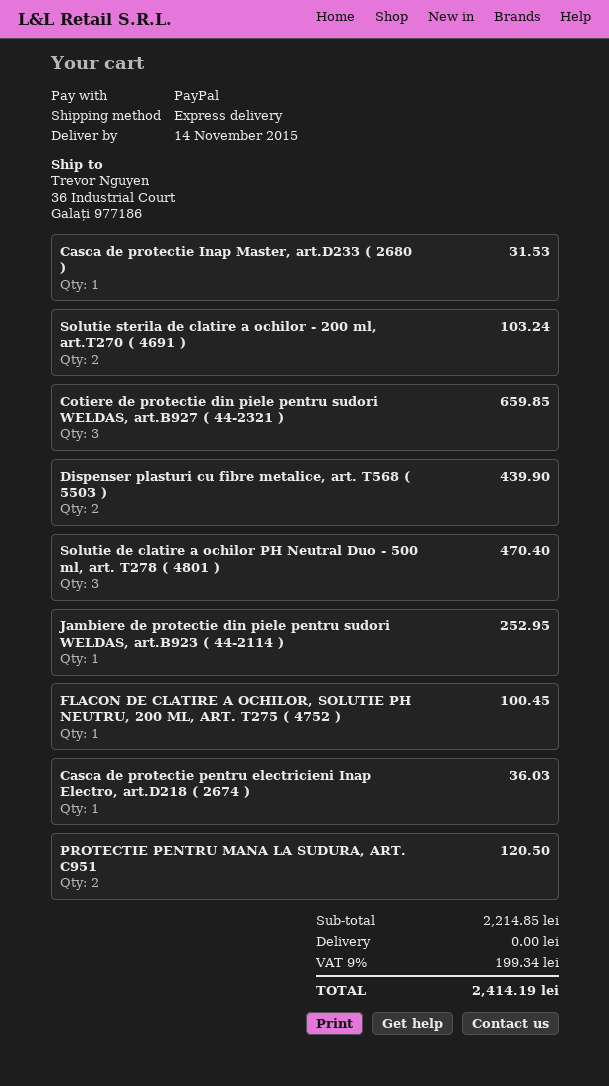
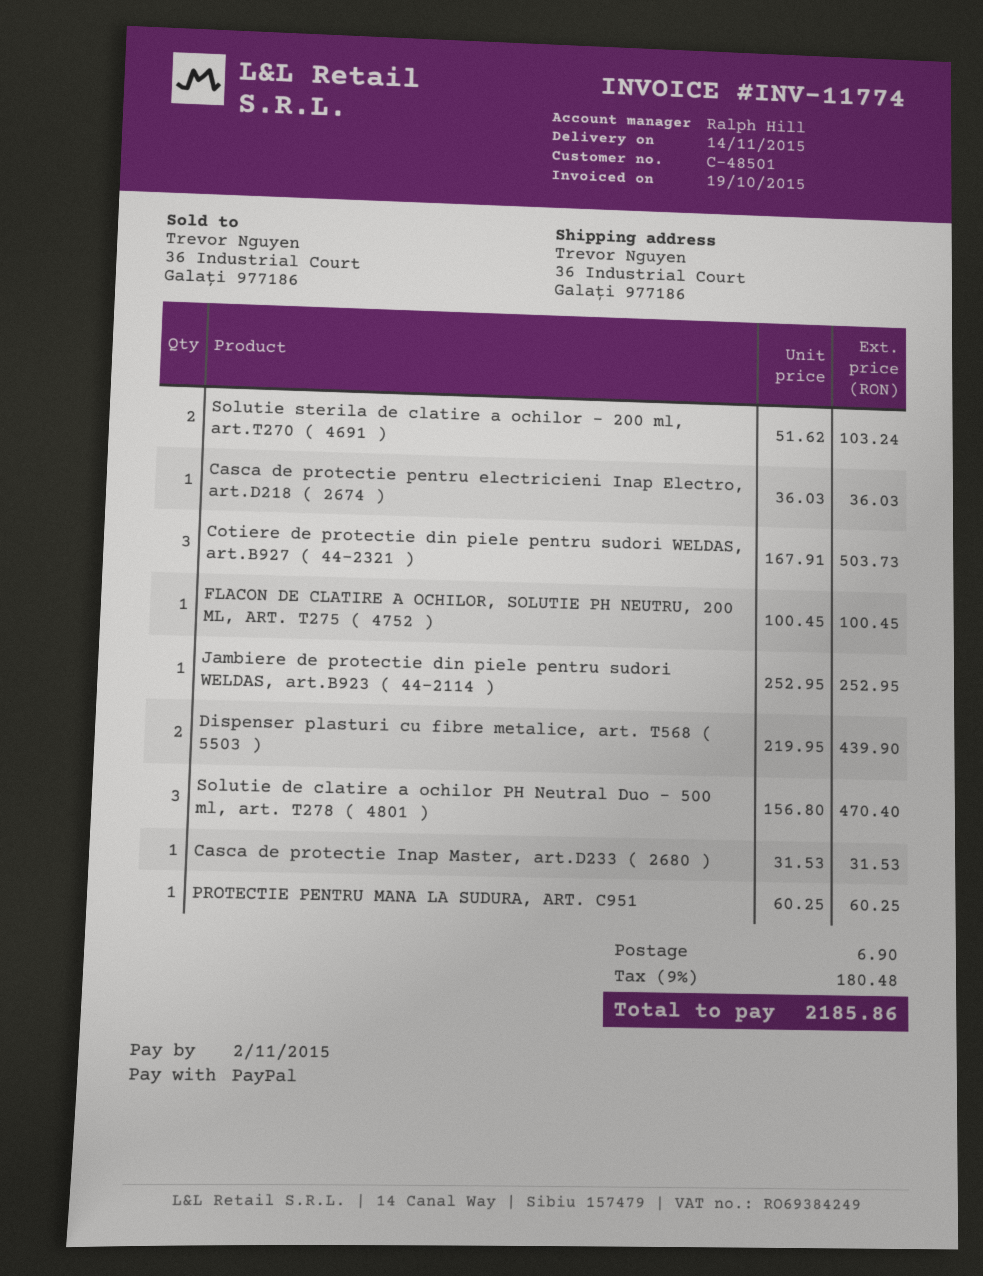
Cotiere de protectie din piele pentru sudori WELDAS, art.B927 ( 44-2321 ): 3 for 659.85 -> 3 for 503.73
PROTECTIE PENTRU MANA LA SUDURA, ART. C951: 2 for 120.50 -> 1 for 60.25
shipping: 0.00 -> 6.90
tax: 9% = 199.34 -> 9% = 180.48
total: 2414.19 -> 2185.86

